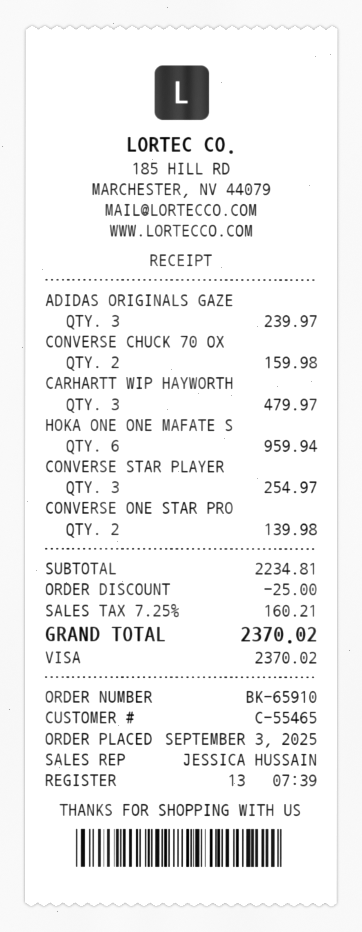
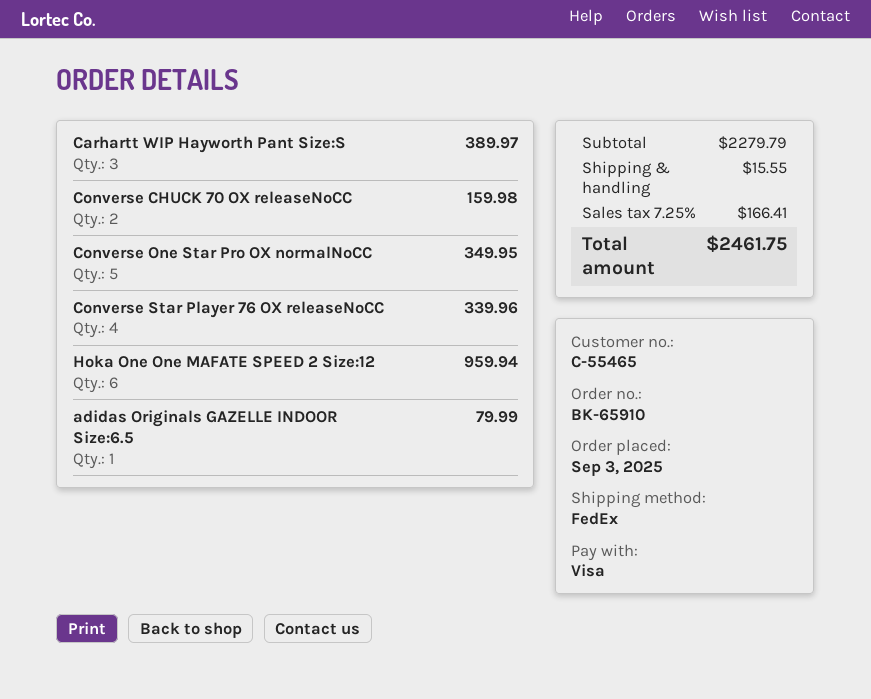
ADIDAS ORIGINALS GAZE: 3 for 239.97 -> 1 for 79.99
CARHARTT WIP HAYWORTH: 3 for 479.97 -> 3 for 389.97
CONVERSE STAR PLAYER: 3 for 254.97 -> 4 for 339.96
CONVERSE ONE STAR PRO: 2 for 139.98 -> 5 for 349.95
subtotal: 2234.81 -> 2279.79
discount: 25.00 -> none
shipping: none -> 15.55
tax: 7.25% = 160.21 -> 7.25% = 166.41
total: 2370.02 -> 2461.75

